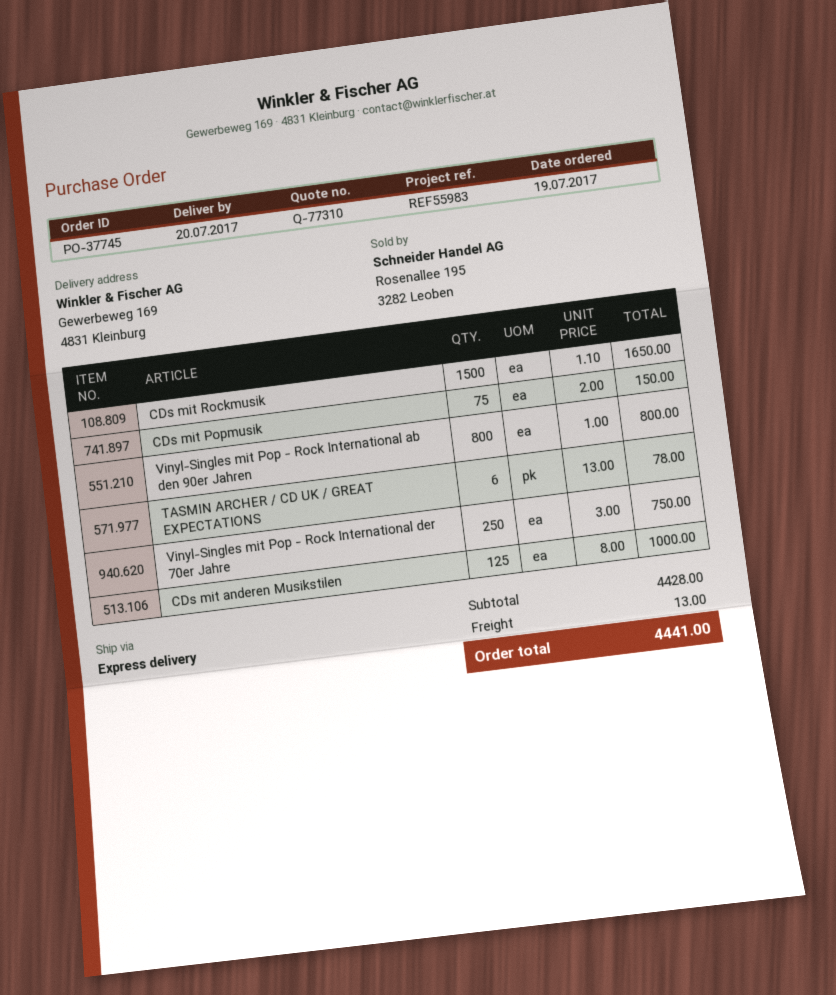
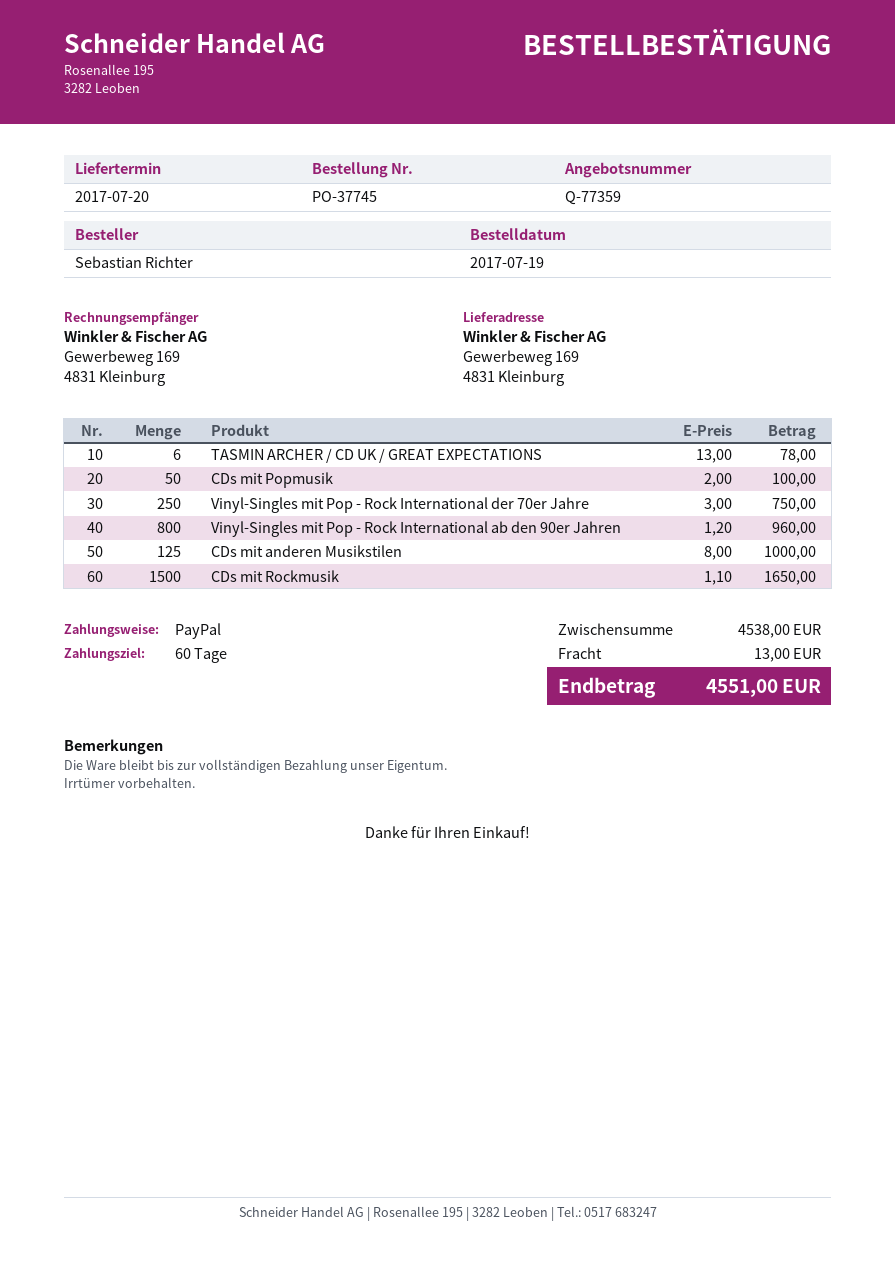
quote number: Q-77310 -> Q-77359
CDs mit Popmusik: 75 x 2.00 = 150.00 -> 50 x 2.00 = 100.00
Vinyl-Singles mit Pop - Rock International ab den 90er Jahren: 800 x 1.00 = 800.00 -> 800 x 1.20 = 960.00
subtotal: 4428.00 -> 4538.00
total: 4441.00 -> 4551.00

